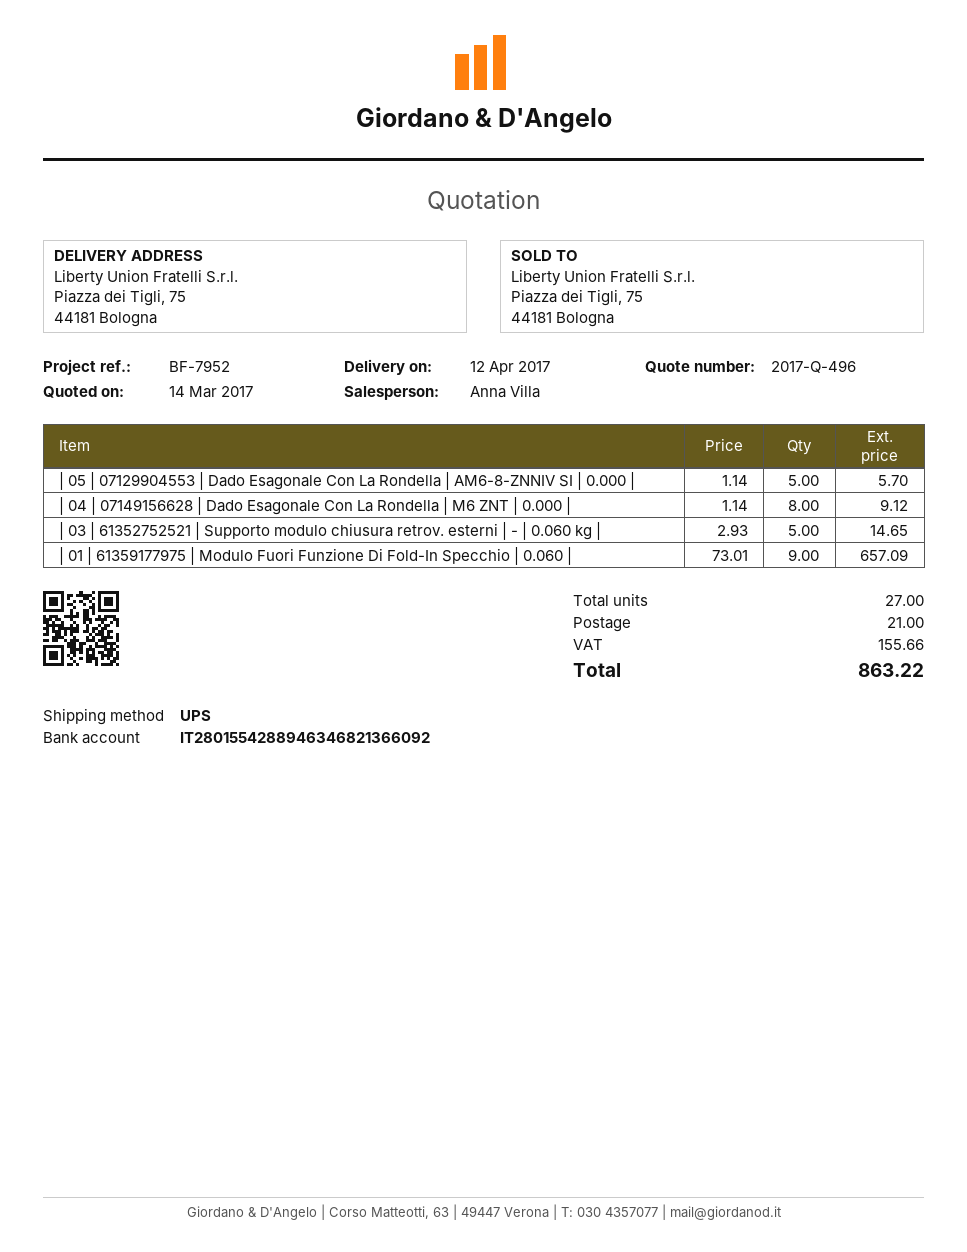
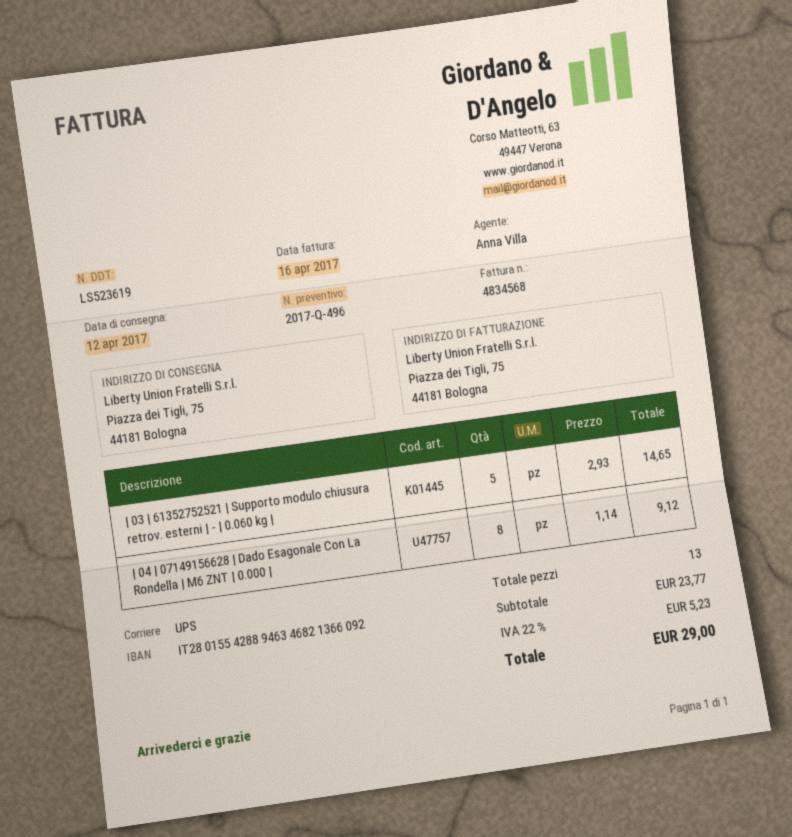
| 05 | 07129904553 | Dado Esagonale Con La Rondella | AM6-8-ZNNIV SI | 0.000 |: 5 x 1.14 = 5.70 -> none
| 01 | 61359177975 | Modulo Fuori Funzione Di Fold-In Specchio | 0.060 |: 9 x 73.01 = 657.09 -> none
total quantity: 27 -> 13
shipping: 21.00 -> none
tax: 155.66 -> 5.23
total: 863.22 -> 29.00

